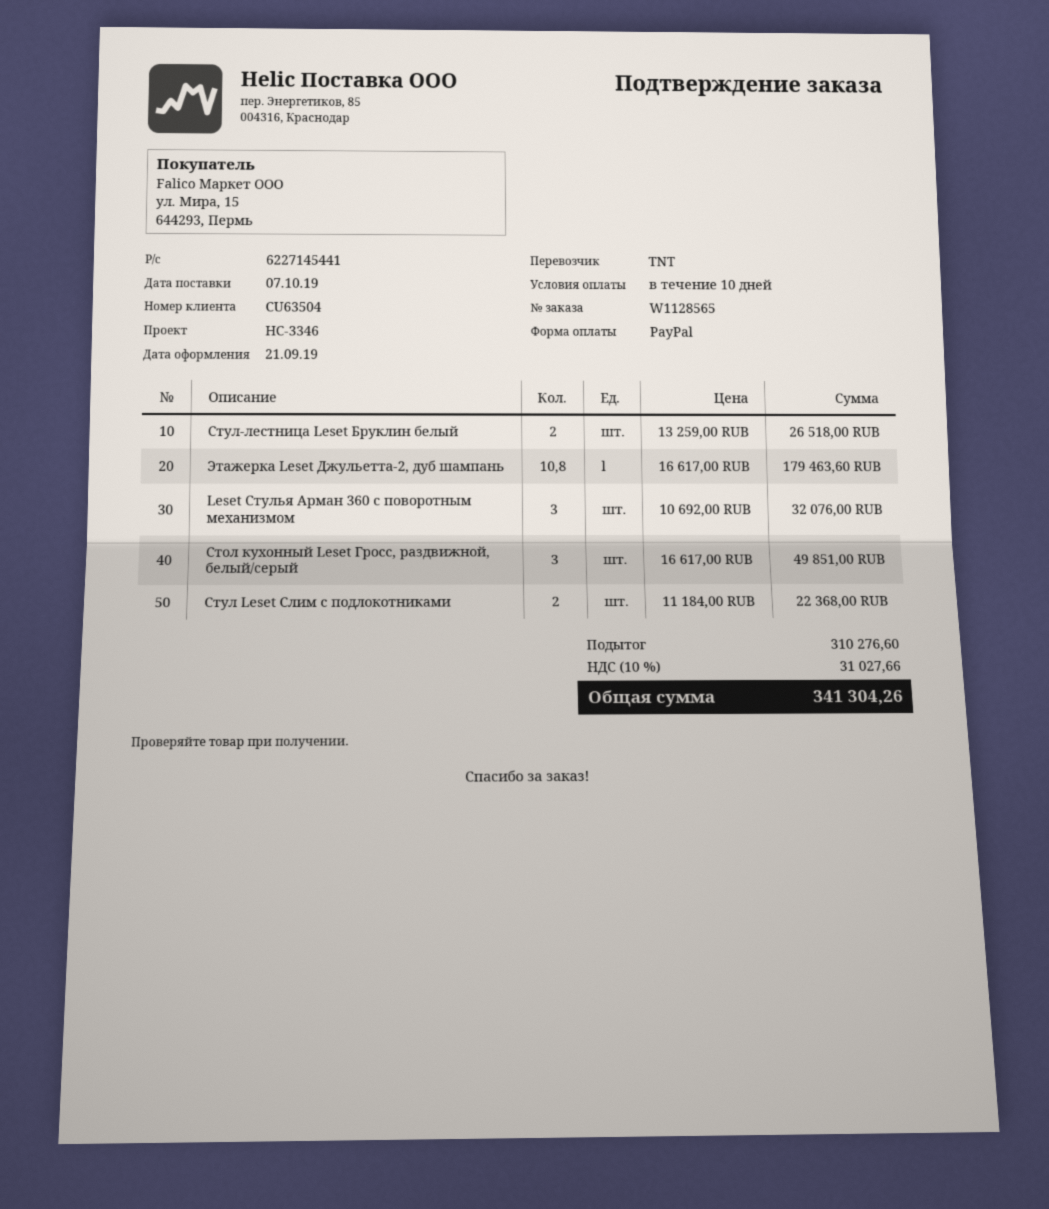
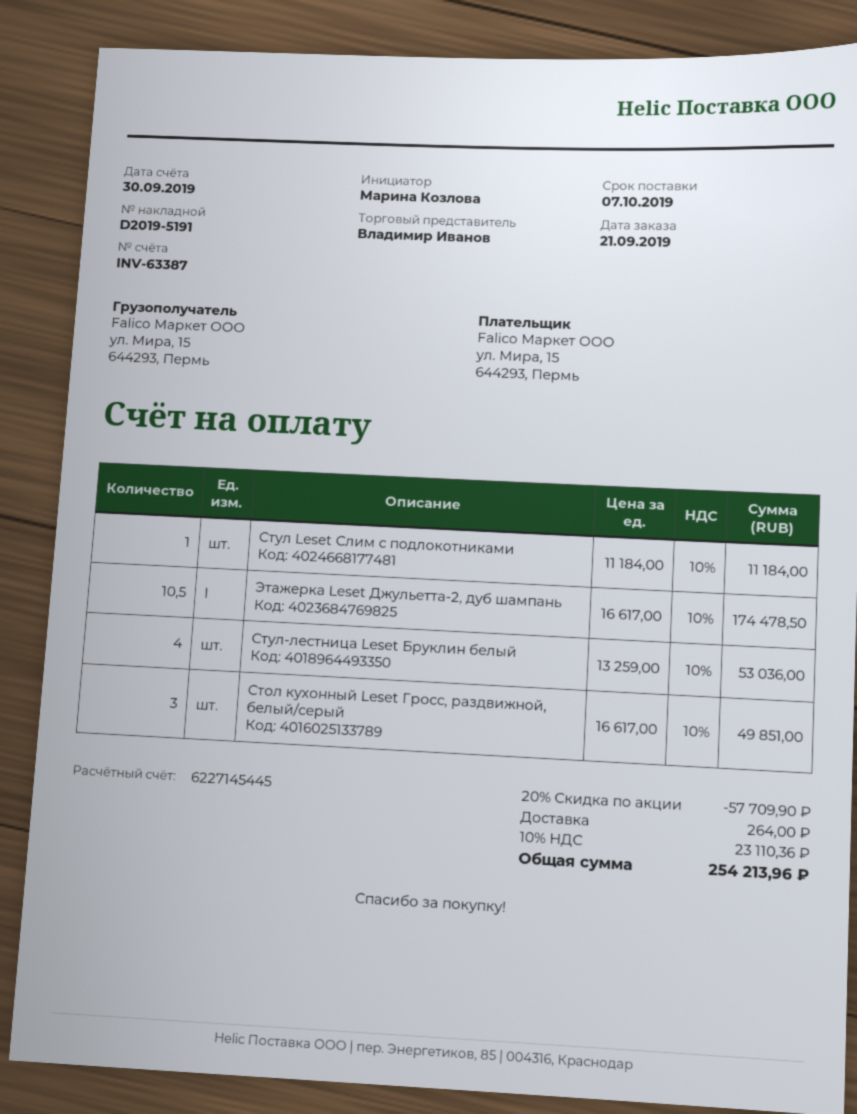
bank account: 6227145441 -> 6227145445
Стул-лестница Leset Бруклин белый: 2 x 13259.00 = 26518.00 -> 4 x 13259.00 = 53036.00
Этажерка Leset Джульетта-2, дуб шампань: 10.8 x 16617.00 = 179463.60 -> 10.5 x 16617.00 = 174478.50
Leset Стулья Арман 360 с поворотным механизмом: 3 x 10692.00 = 32076.00 -> none
Стул Leset Слим с подлокотниками: 2 x 11184.00 = 22368.00 -> 1 x 11184.00 = 11184.00
discount: none -> 20% = 57709.90
shipping: none -> 264.00
tax: 10% = 31027.66 -> 10% = 23110.36
total: 341304.26 -> 254213.96

